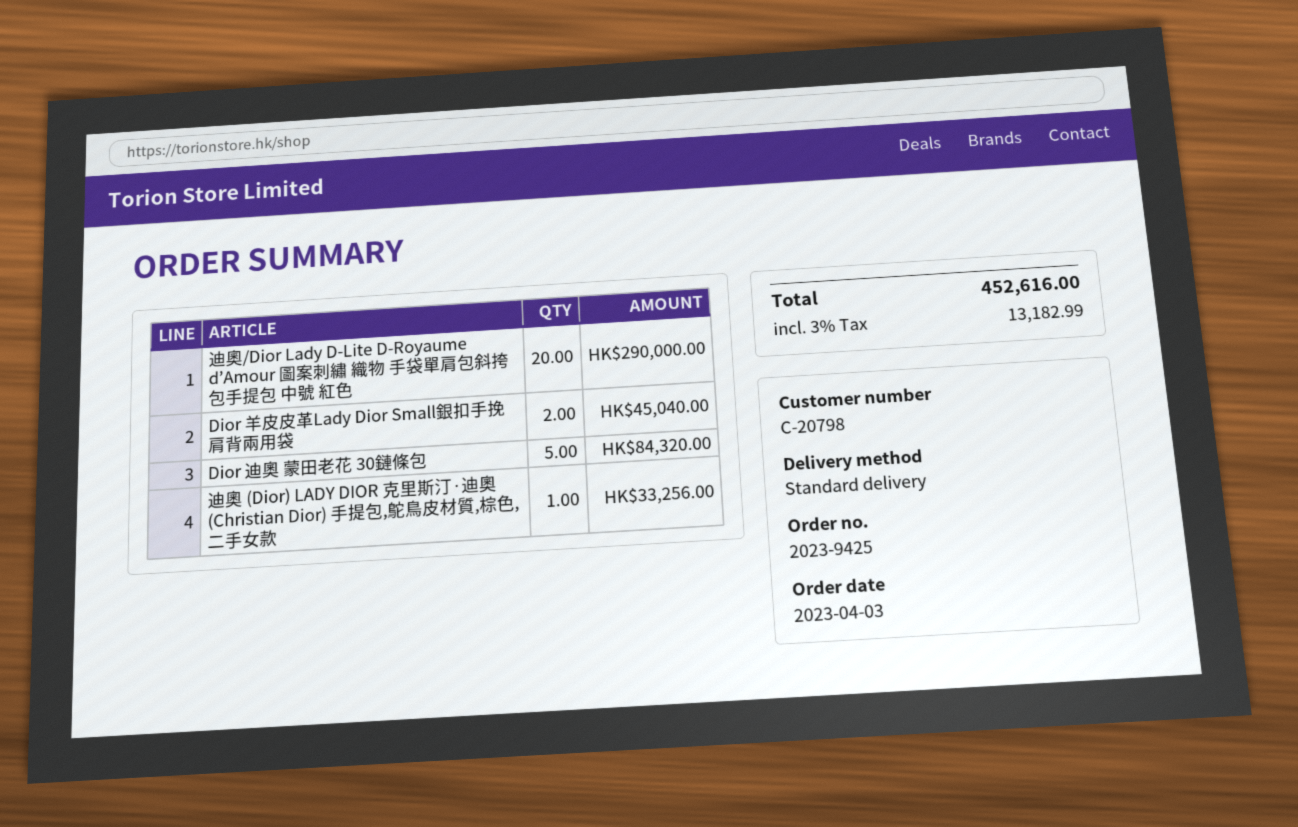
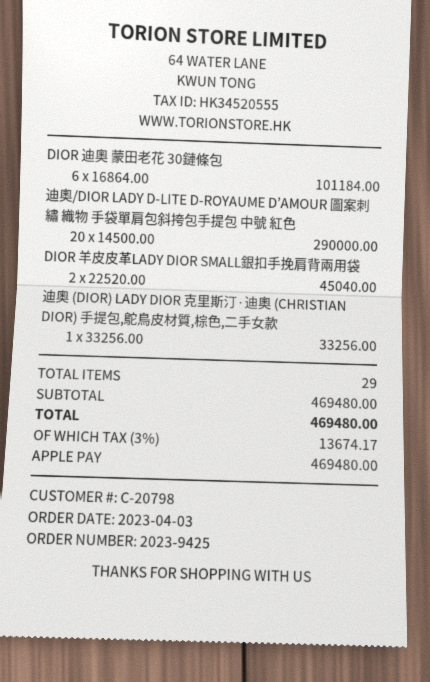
Dior 迪奧 蒙田老花 30鏈條包: 5 for 84320.00 -> 6 for 101184.00
tax: 3% = 13182.99 -> 3% = 13674.17
total: 452616.00 -> 469480.00

